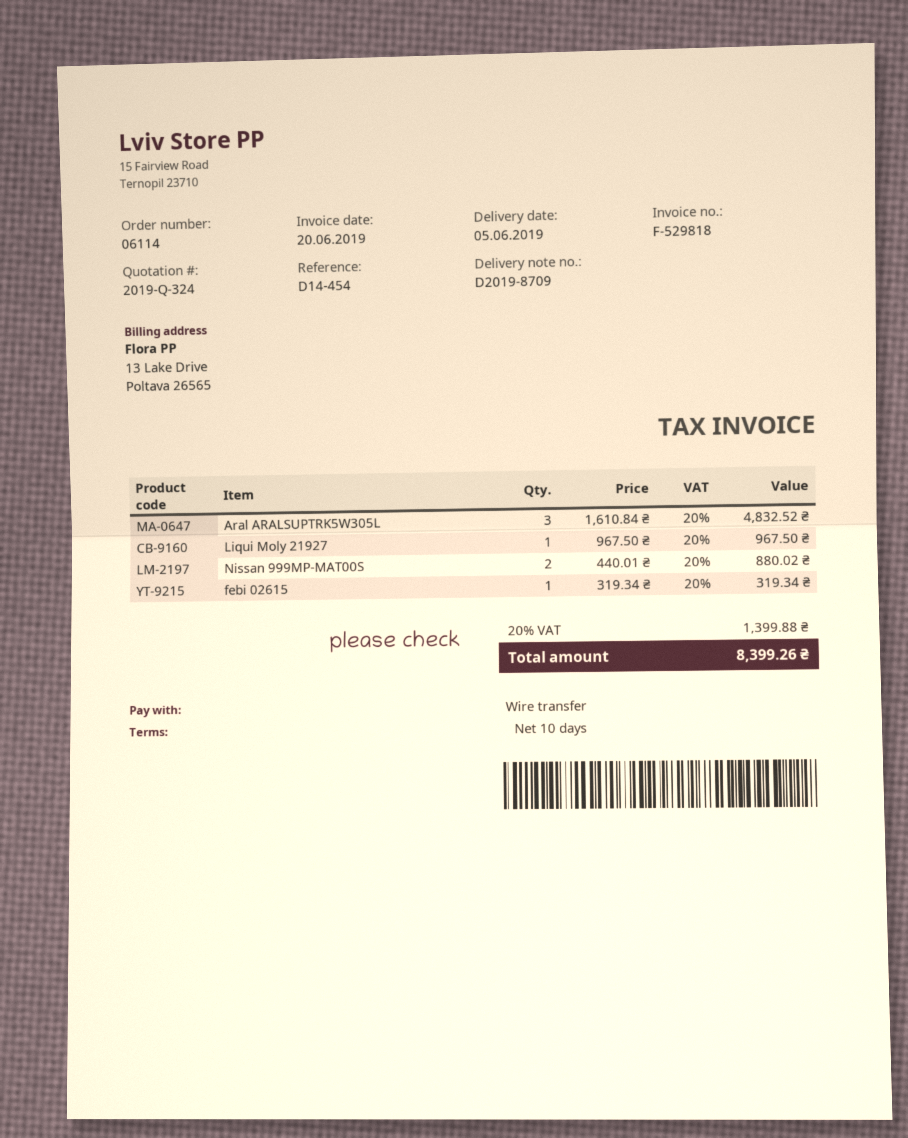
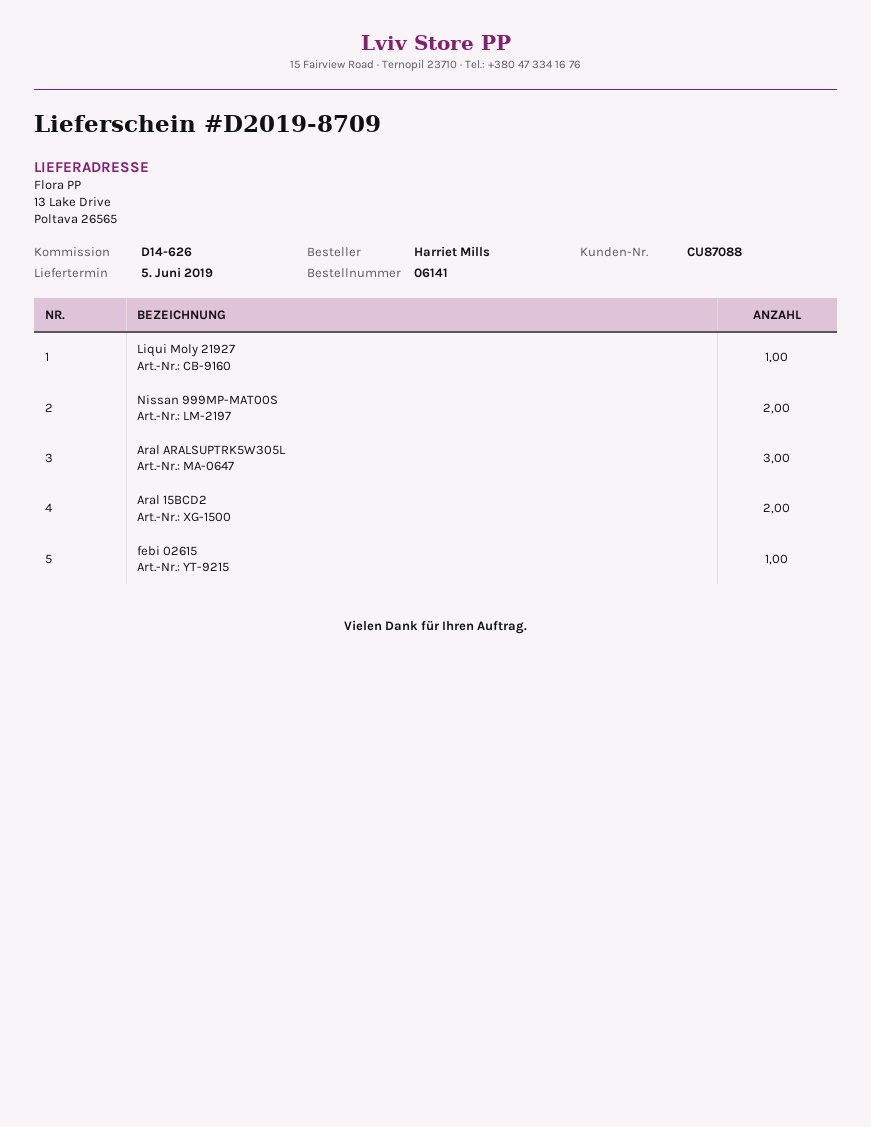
order number: 06114 -> 06141
reference: D14-454 -> D14-626
Aral 15BCD2: none -> 2

